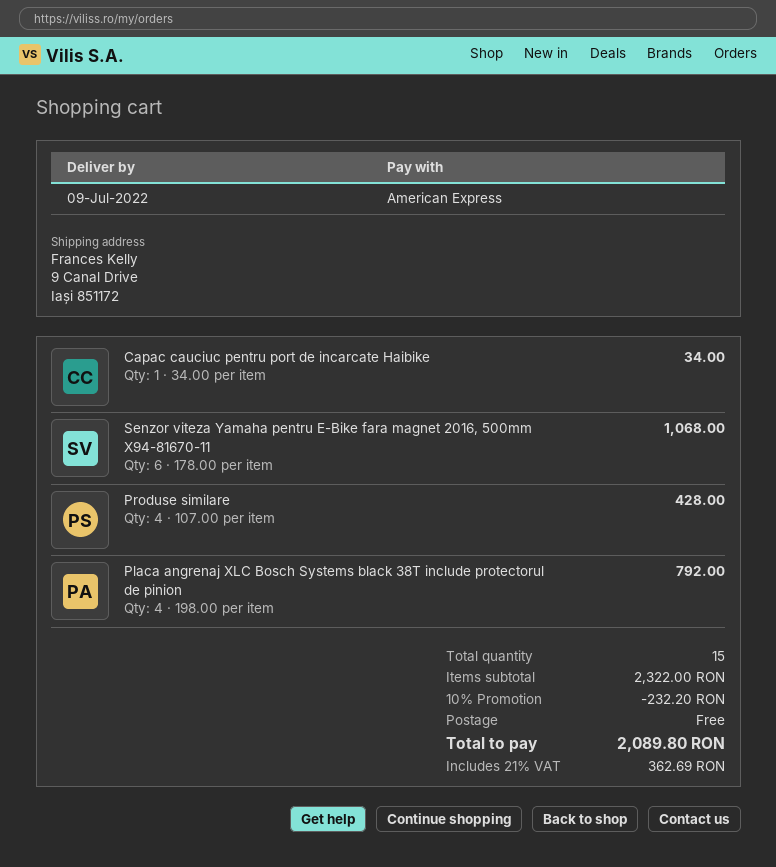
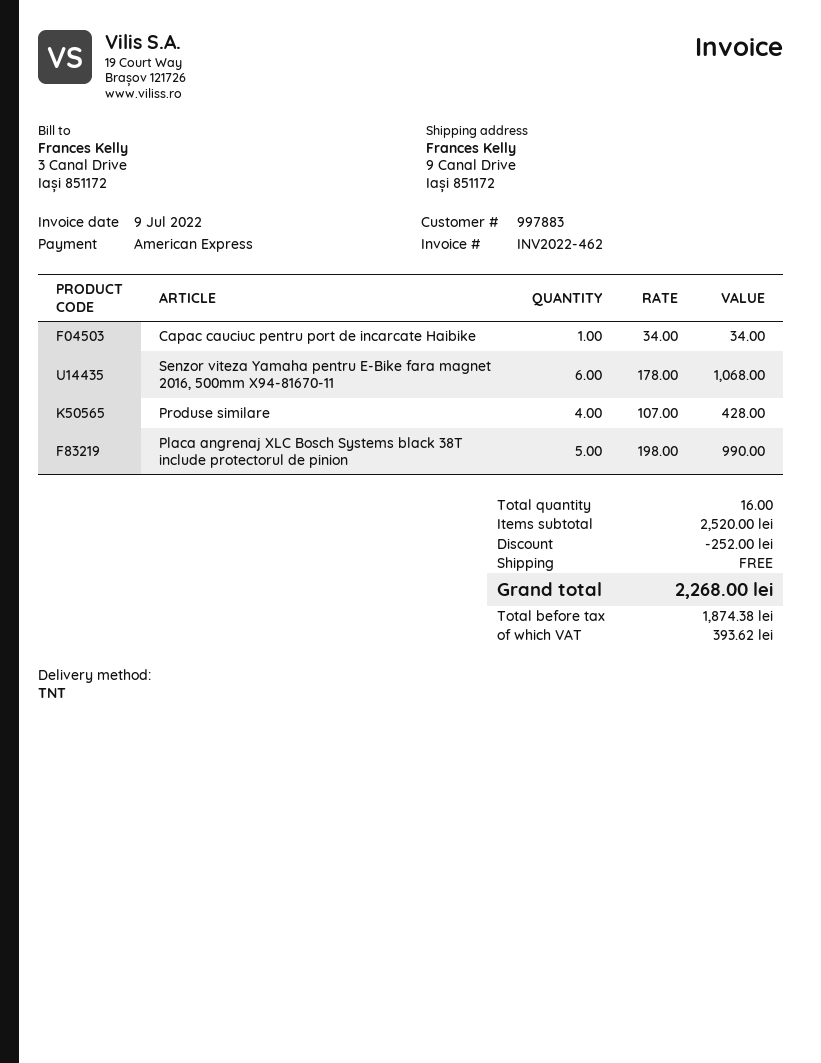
Placa angrenaj XLC Bosch Systems black 38T include protectorul de pinion: 4 x 198.00 = 792.00 -> 5 x 198.00 = 990.00
total quantity: 15 -> 16
subtotal: 2322.00 -> 2520.00
discount: 232.20 -> 252.00
tax: 362.69 -> 393.62
total: 2089.80 -> 2268.00

